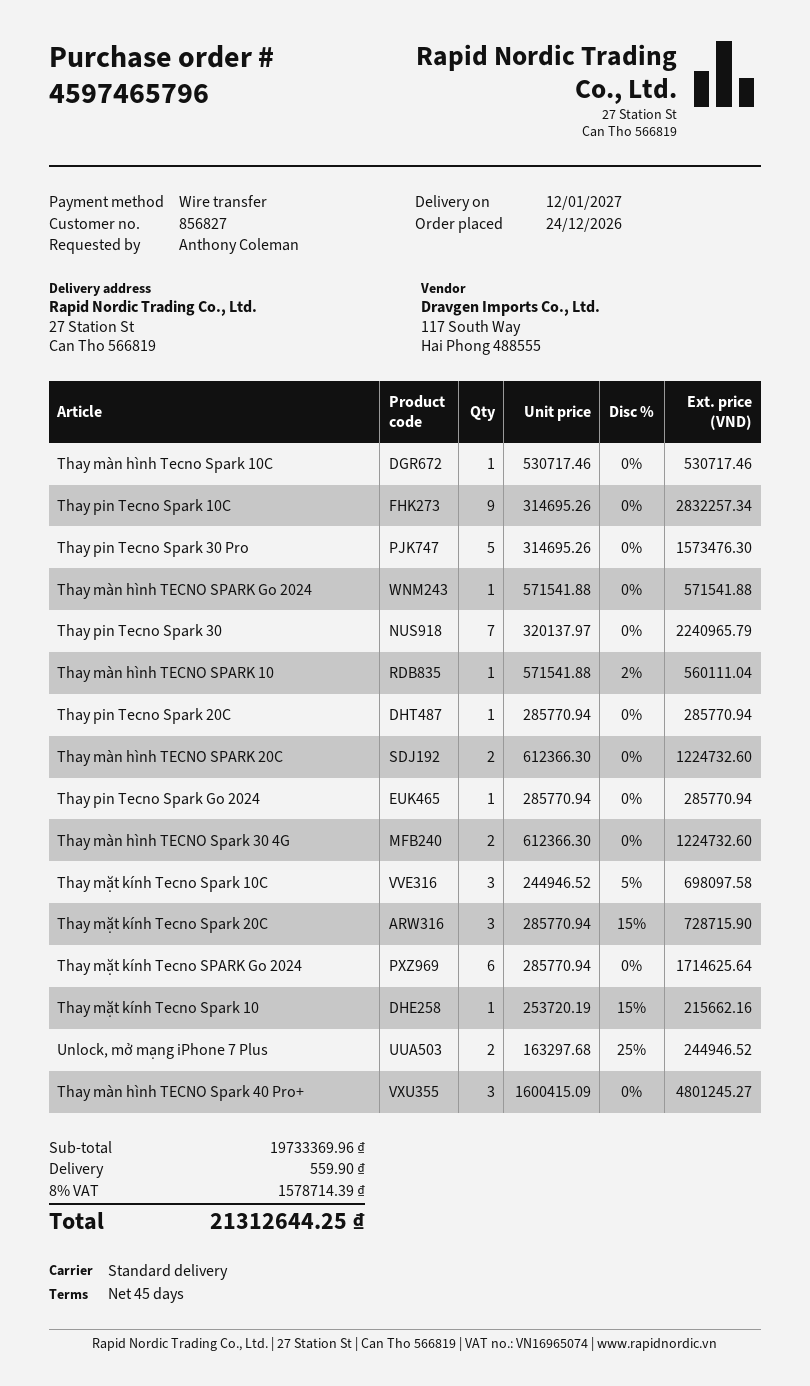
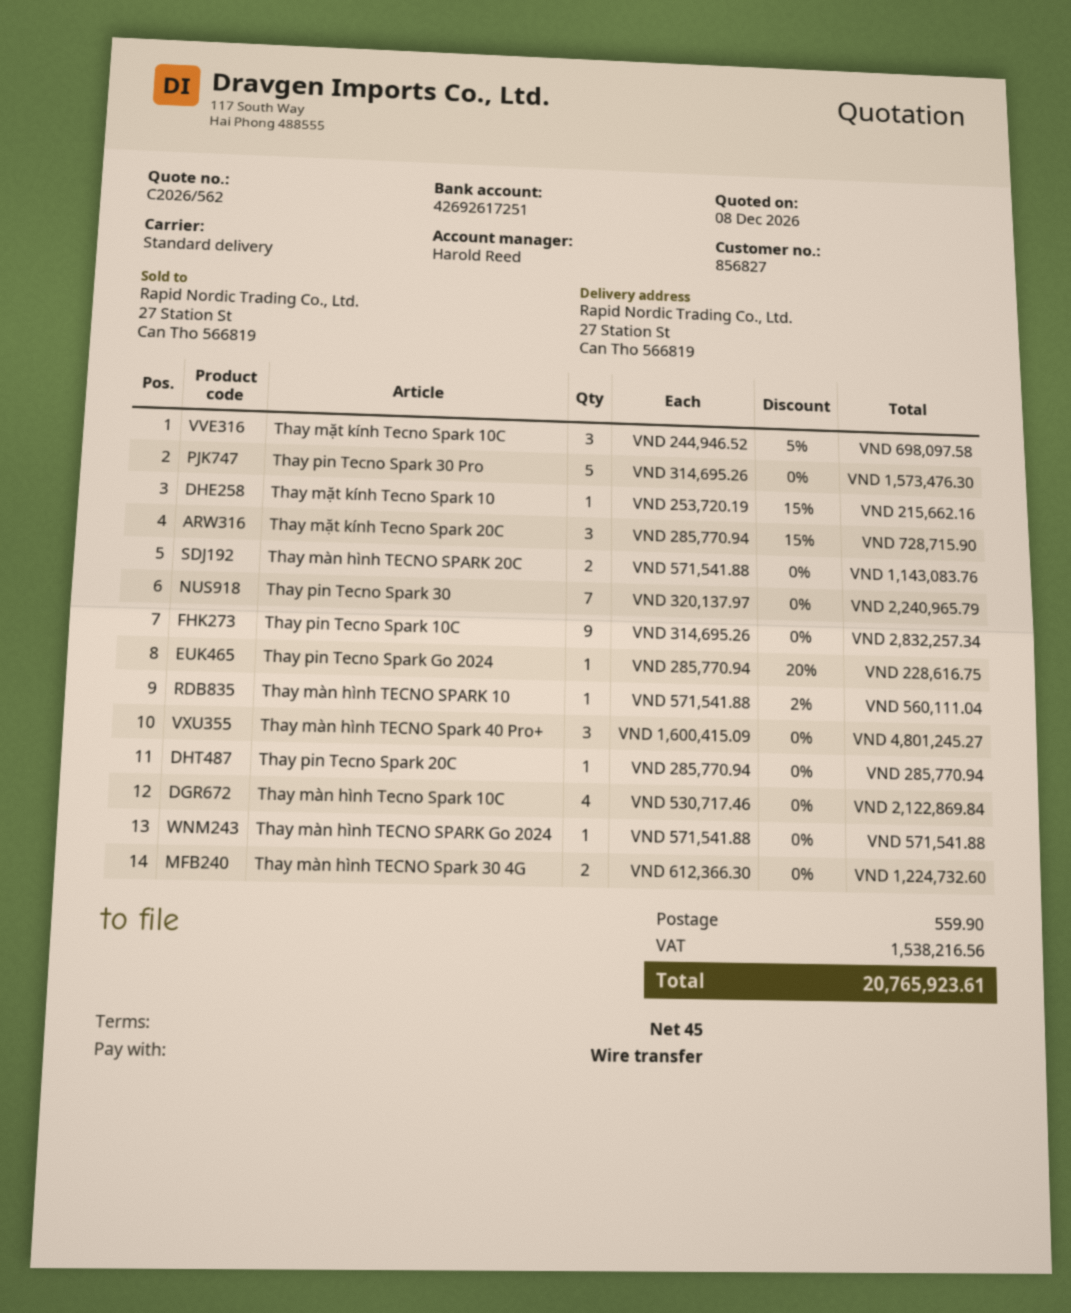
Thay màn hình Tecno Spark 10C: 1 x 530717.46 = 530717.46 -> 4 x 530717.46 = 2122869.84
Thay màn hình TECNO SPARK 20C: 2 x 612366.30 = 1224732.60 -> 2 x 571541.88 = 1143083.76
Thay pin Tecno Spark Go 2024: 1 x 285770.94 = 285770.94 -> 1 x 285770.94 - 20% = 228616.75
Thay mặt kính Tecno SPARK Go 2024: 6 x 285770.94 = 1714625.64 -> none
Unlock, mở mạng iPhone 7 Plus: 2 x 163297.68 - 25% = 244946.52 -> none
tax: 1578714.39 -> 1538216.56
total: 21312644.25 -> 20765923.61

